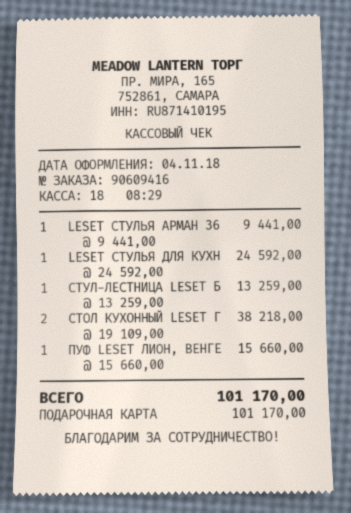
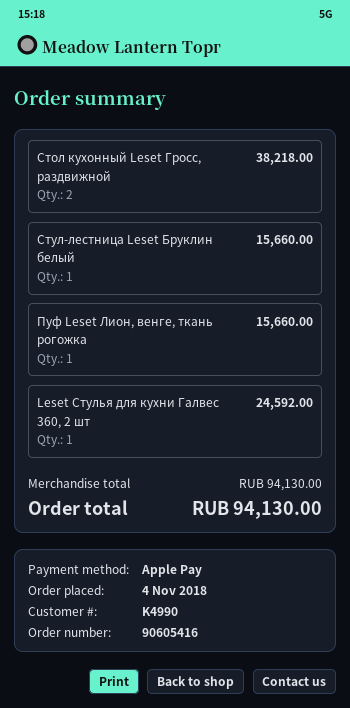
order number: 90609416 -> 90605416
payment method: gift card -> Apple Pay
LESET СТУЛЬЯ АРМАН 36: 1 for 9441.00 -> none
СТУЛ-ЛЕСТНИЦА LESET Б: 1 for 13259.00 -> 1 for 15660.00
total: 101170.00 -> 94130.00

